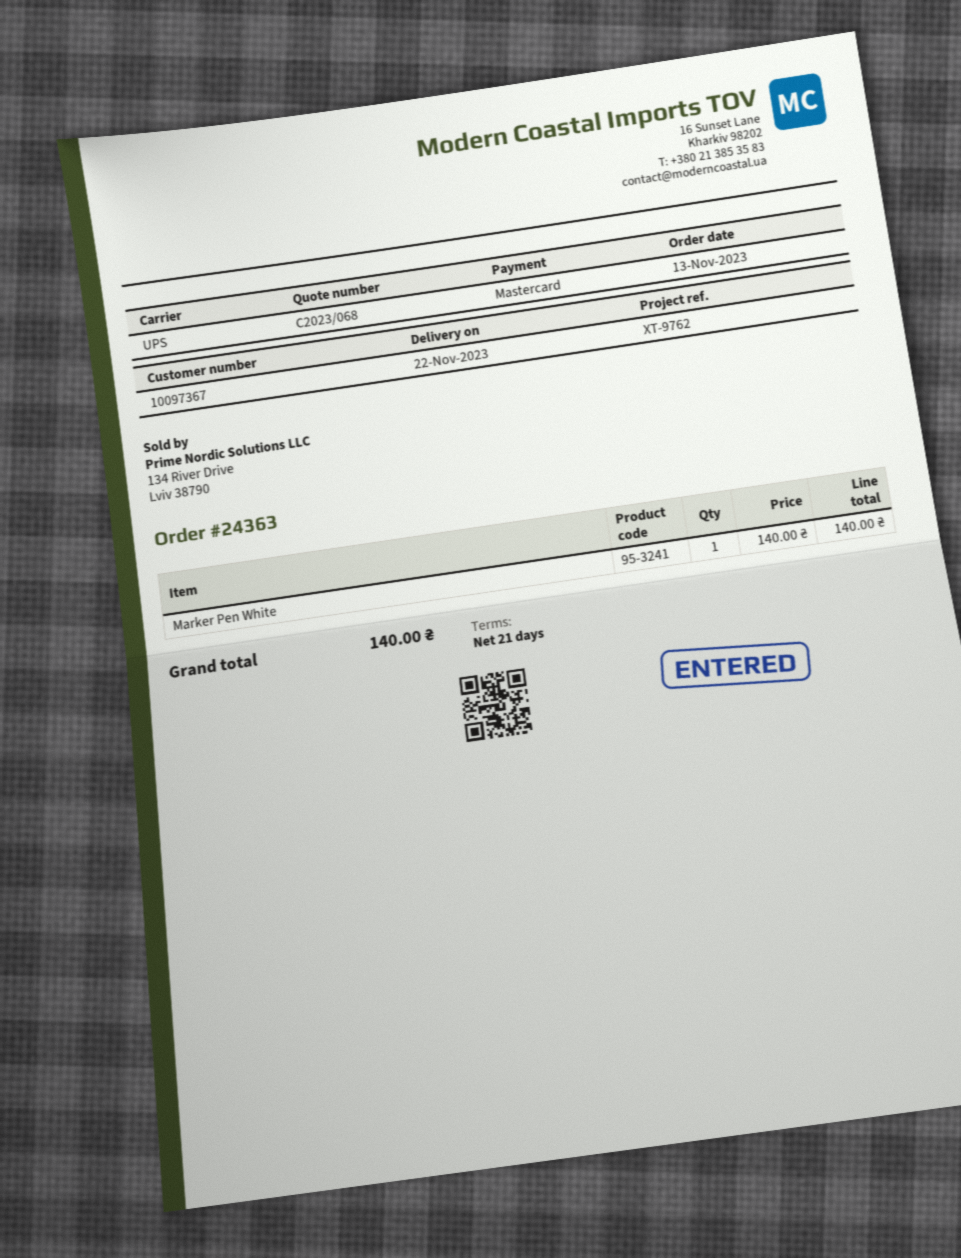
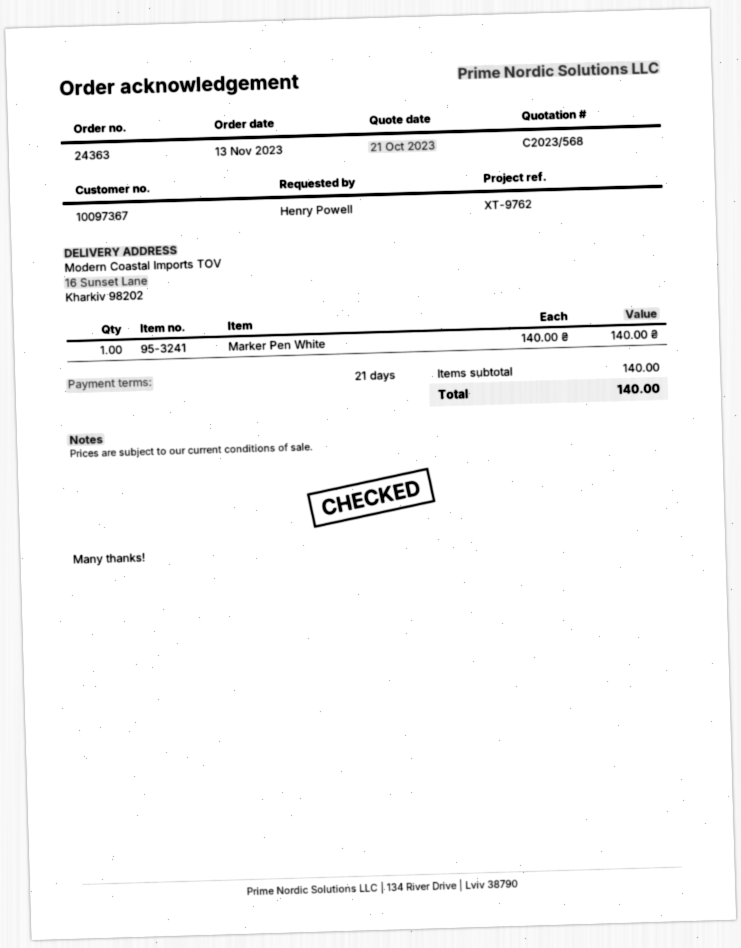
quote number: C2023/068 -> C2023/568

